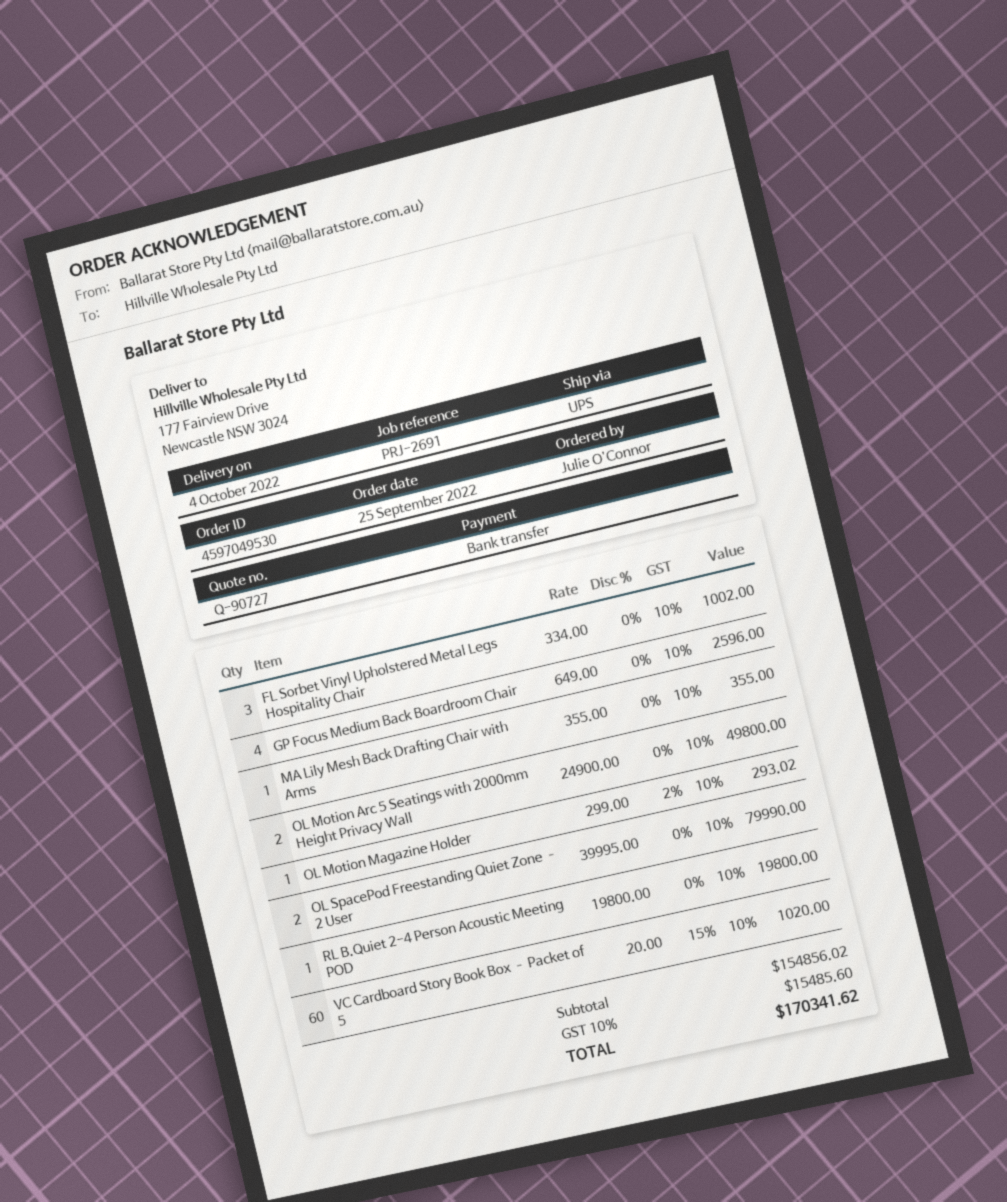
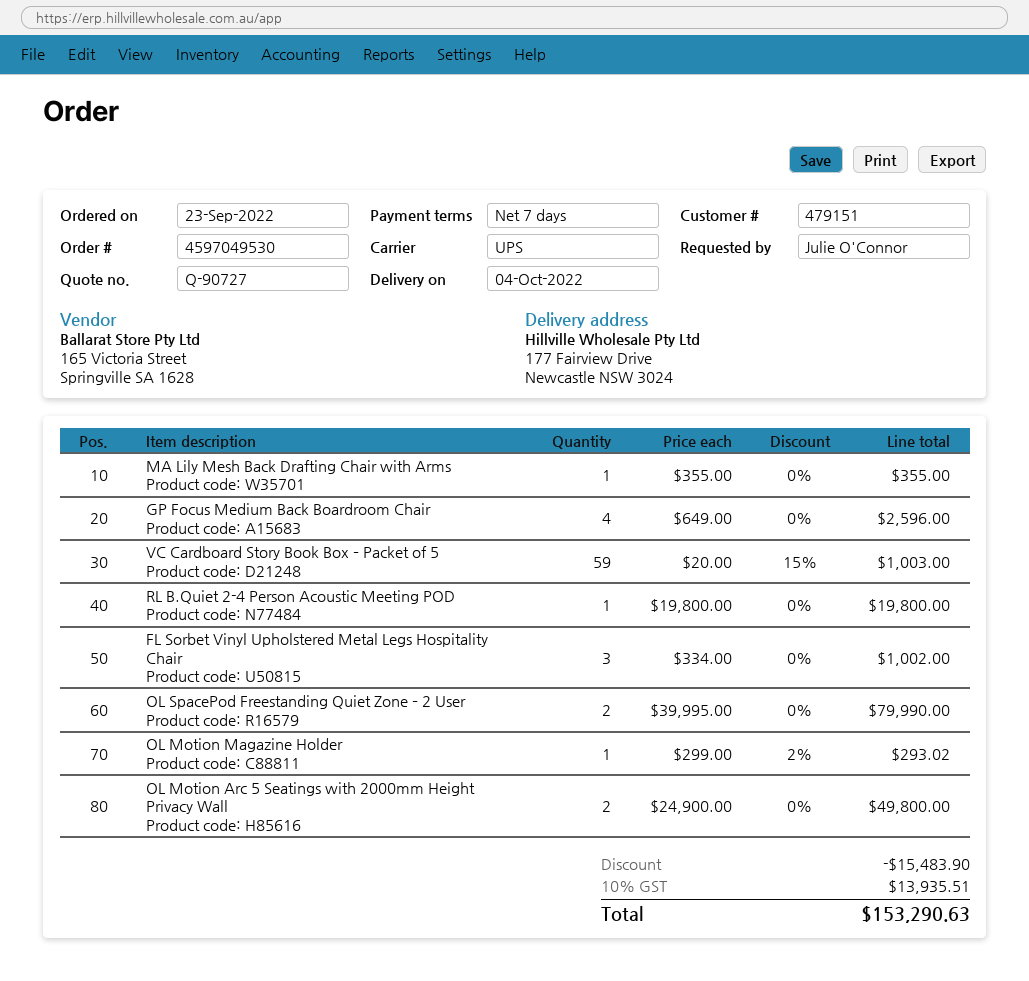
order date: 2022-09-25 -> 2022-09-23
VC Cardboard Story Book Box – Packet of 5: 60 x 20.00 - 15% = 1020.00 -> 59 x 20.00 - 15% = 1003.00
discount: none -> 15483.90
tax: 10% = 15485.60 -> 10% = 13935.51
total: 170341.62 -> 153290.63

